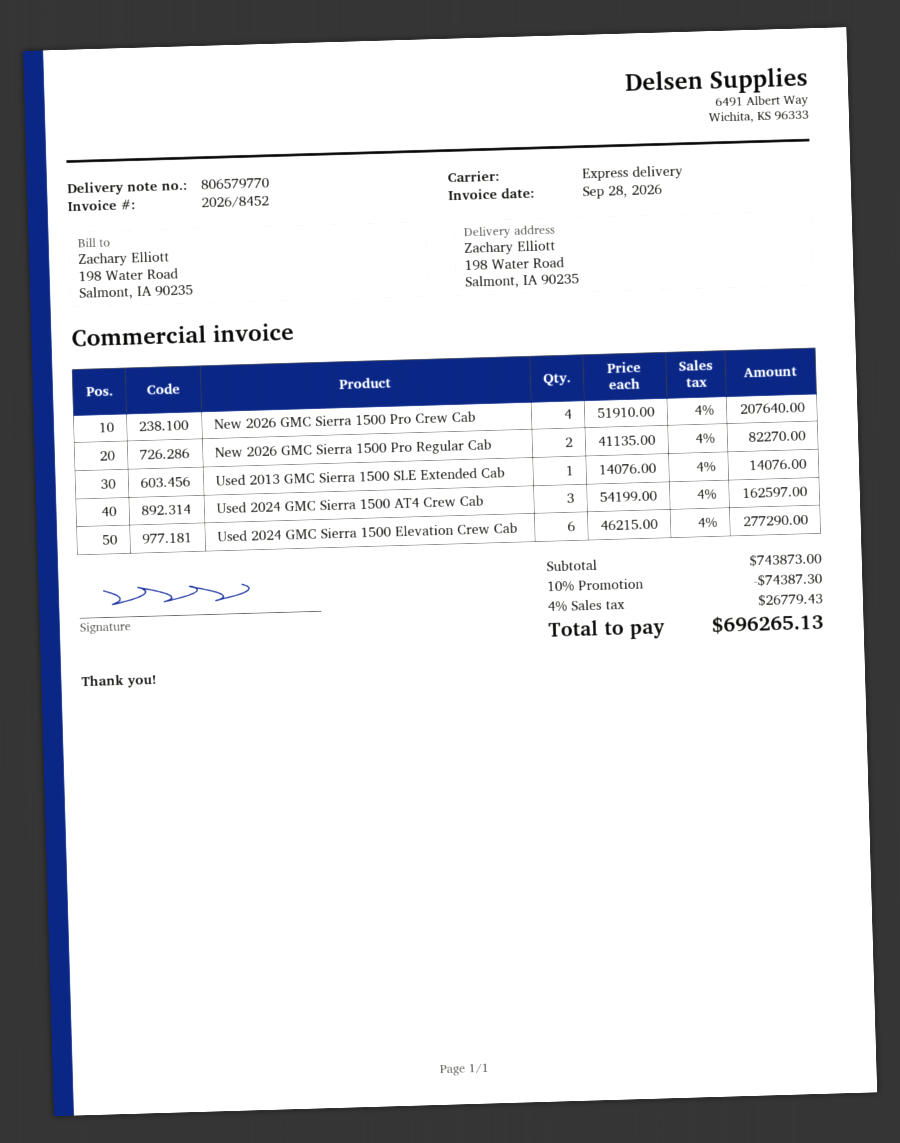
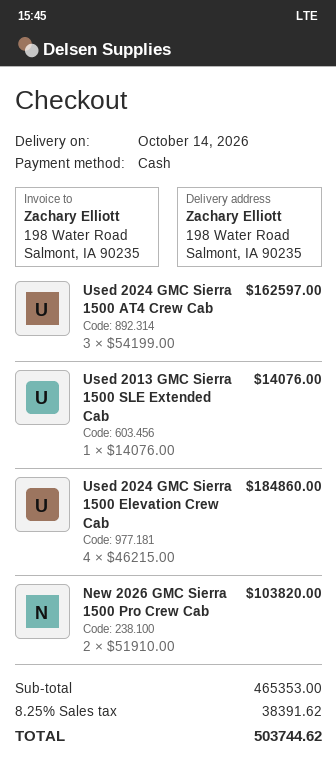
New 2026 GMC Sierra 1500 Pro Crew Cab: 4 x 51910.00 = 207640.00 -> 2 x 51910.00 = 103820.00
New 2026 GMC Sierra 1500 Pro Regular Cab: 2 x 41135.00 = 82270.00 -> none
Used 2024 GMC Sierra 1500 Elevation Crew Cab: 6 x 46215.00 = 277290.00 -> 4 x 46215.00 = 184860.00
subtotal: 743873.00 -> 465353.00
discount: 10% = 74387.30 -> none
tax: 4% = 26779.43 -> 8.25% = 38391.62
total: 696265.13 -> 503744.62

